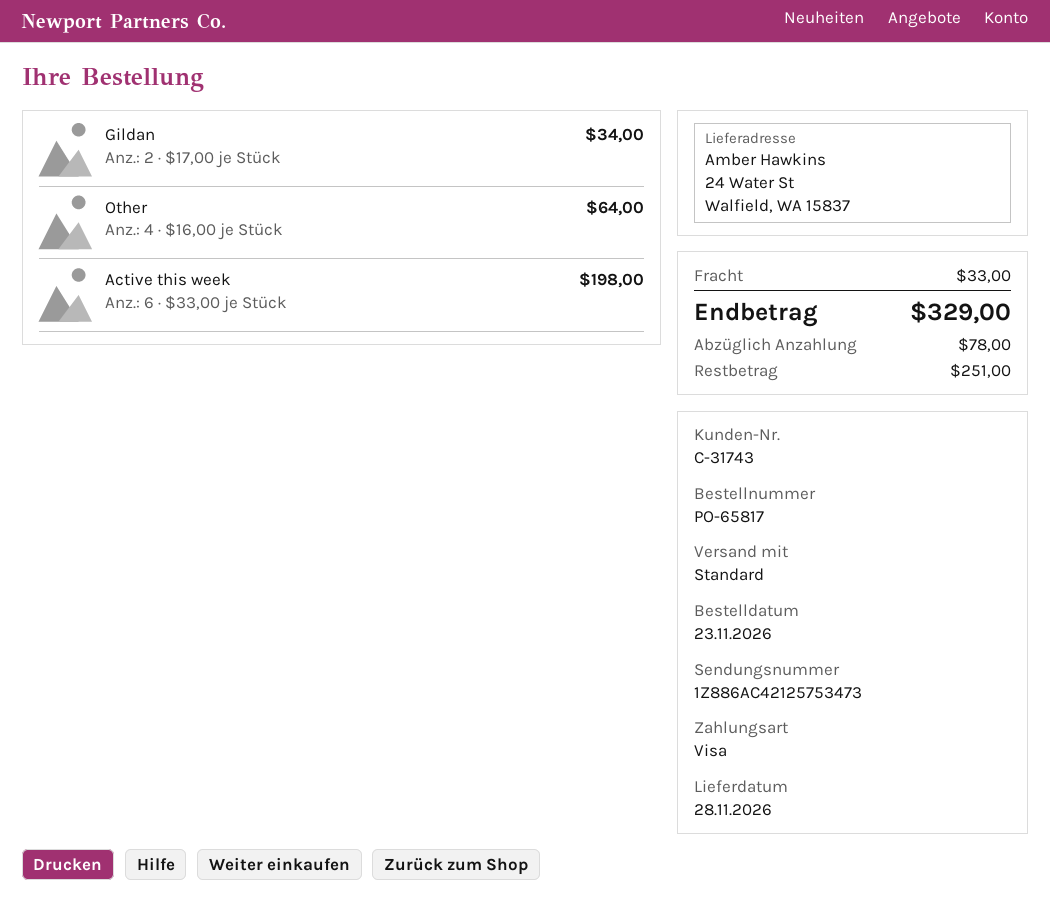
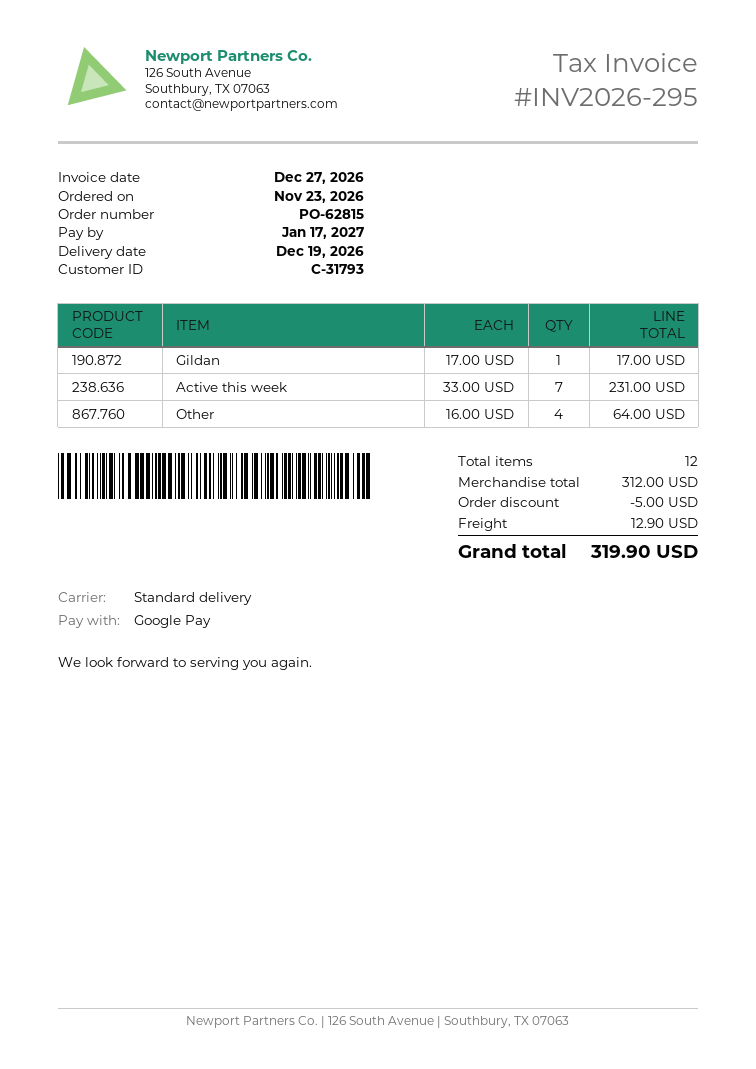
order number: PO-65817 -> PO-62815
delivery date: 2026-11-28 -> 2026-12-19
customer number: C-31743 -> C-31793
payment method: Visa -> Google Pay
Gildan: 2 x 17.00 = 34.00 -> 1 x 17.00 = 17.00
Active this week: 6 x 33.00 = 198.00 -> 7 x 33.00 = 231.00
discount: none -> 5.00
shipping: 33.00 -> 12.90
total: 329.00 -> 319.90

